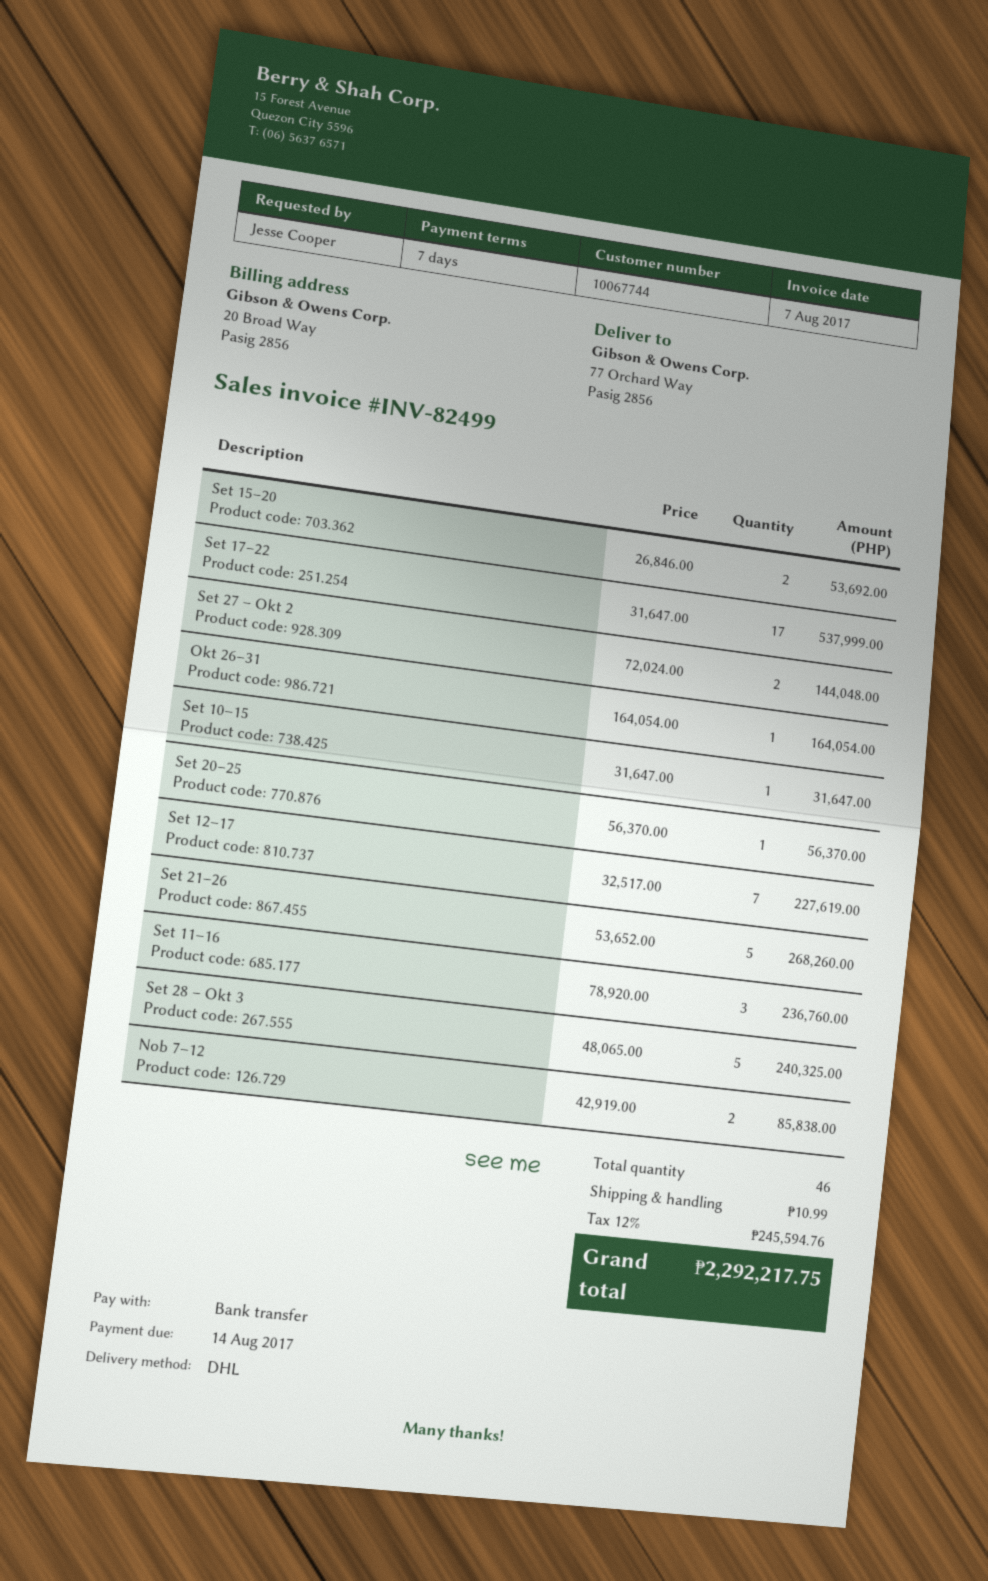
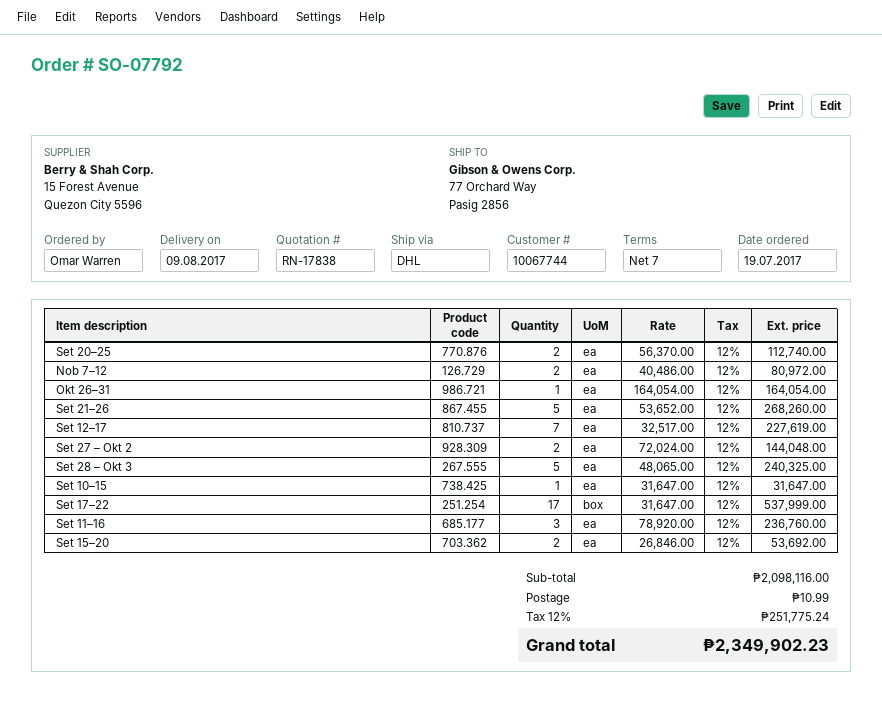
ordered by: Jesse Cooper -> Omar Warren
Set 20–25: 1 x 56370.00 = 56370.00 -> 2 x 56370.00 = 112740.00
Nob 7–12: 2 x 42919.00 = 85838.00 -> 2 x 40486.00 = 80972.00
tax: 12% = 245594.76 -> 12% = 251775.24
total: 2292217.75 -> 2349902.23

